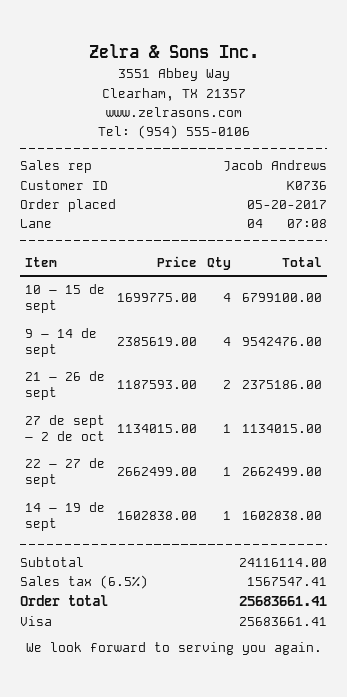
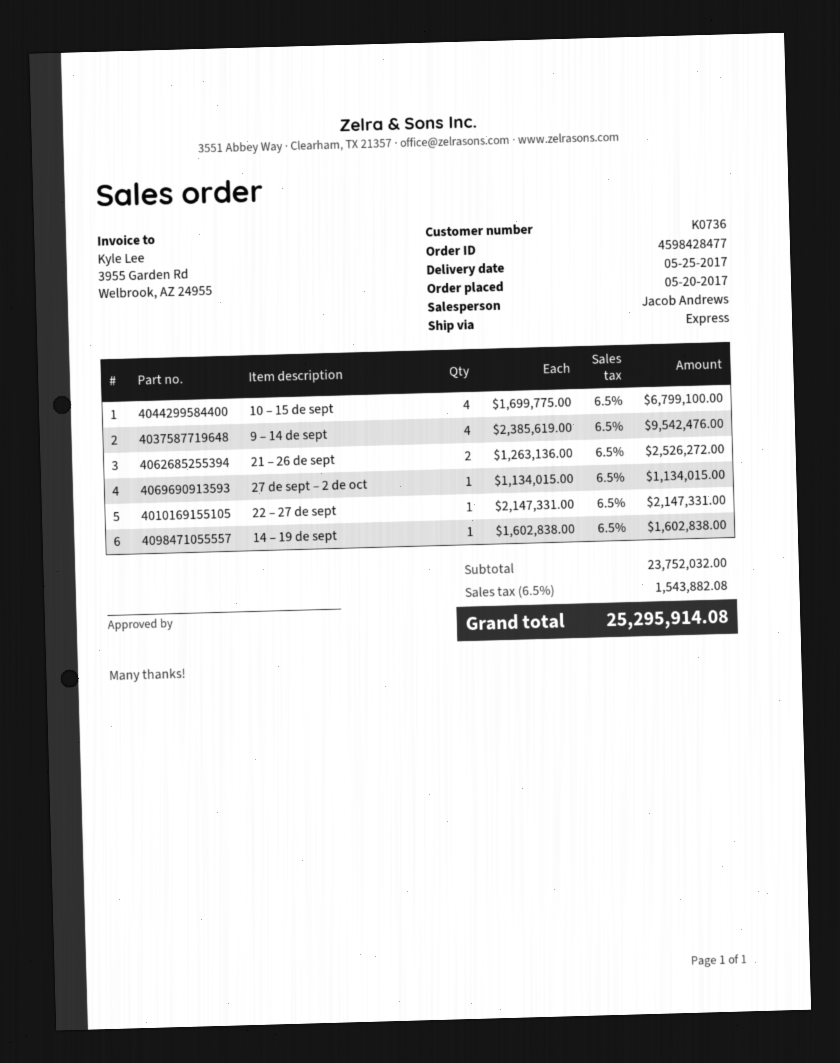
21 – 26 de sept: 2 x 1187593.00 = 2375186.00 -> 2 x 1263136.00 = 2526272.00
22 – 27 de sept: 1 x 2662499.00 = 2662499.00 -> 1 x 2147331.00 = 2147331.00
subtotal: 24116114.00 -> 23752032.00
tax: 6.5% = 1567547.41 -> 6.5% = 1543882.08
total: 25683661.41 -> 25295914.08

